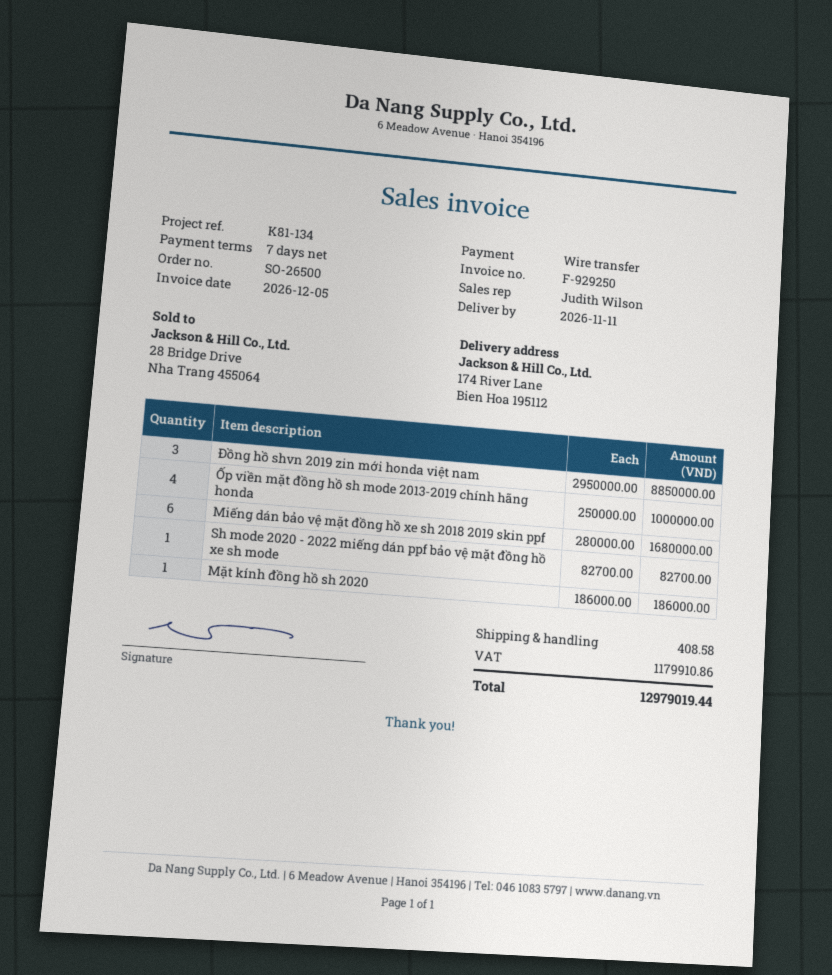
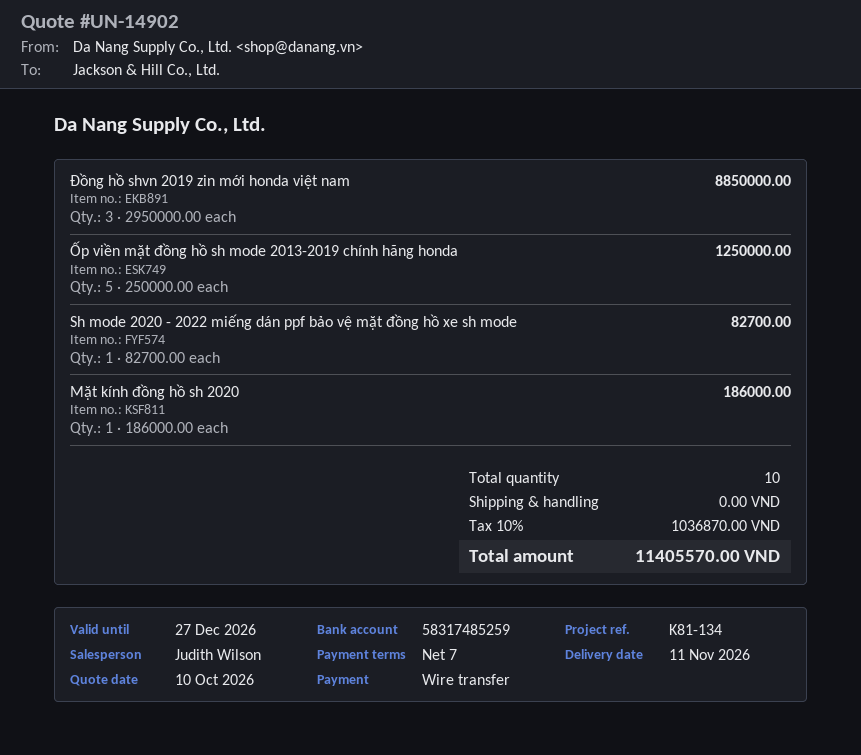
Ốp viền mặt đồng hồ sh mode 2013-2019 chính hãng honda: 4 x 250000.00 = 1000000.00 -> 5 x 250000.00 = 1250000.00
Miếng dán bảo vệ mặt đồng hồ xe sh 2018 2019 skin ppf: 6 x 280000.00 = 1680000.00 -> none
shipping: 408.58 -> 0.00
tax: 1179910.86 -> 1036870.00
total: 12979019.44 -> 11405570.00

